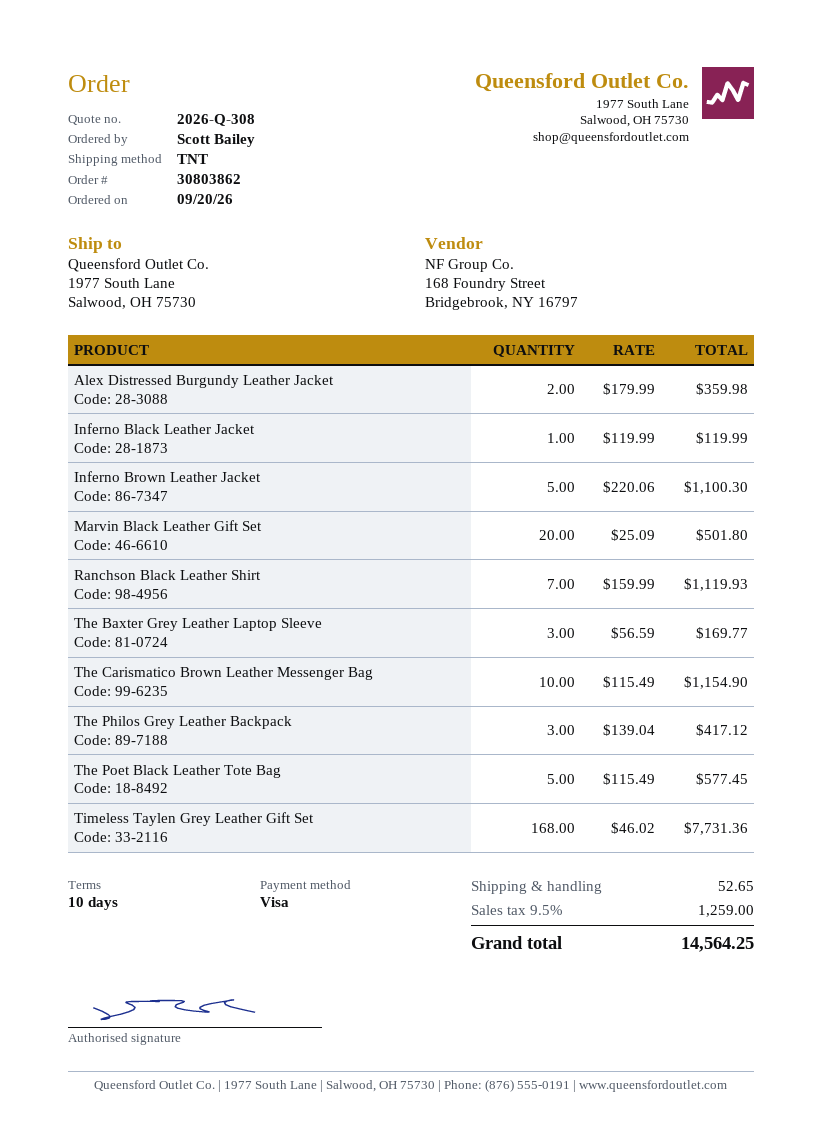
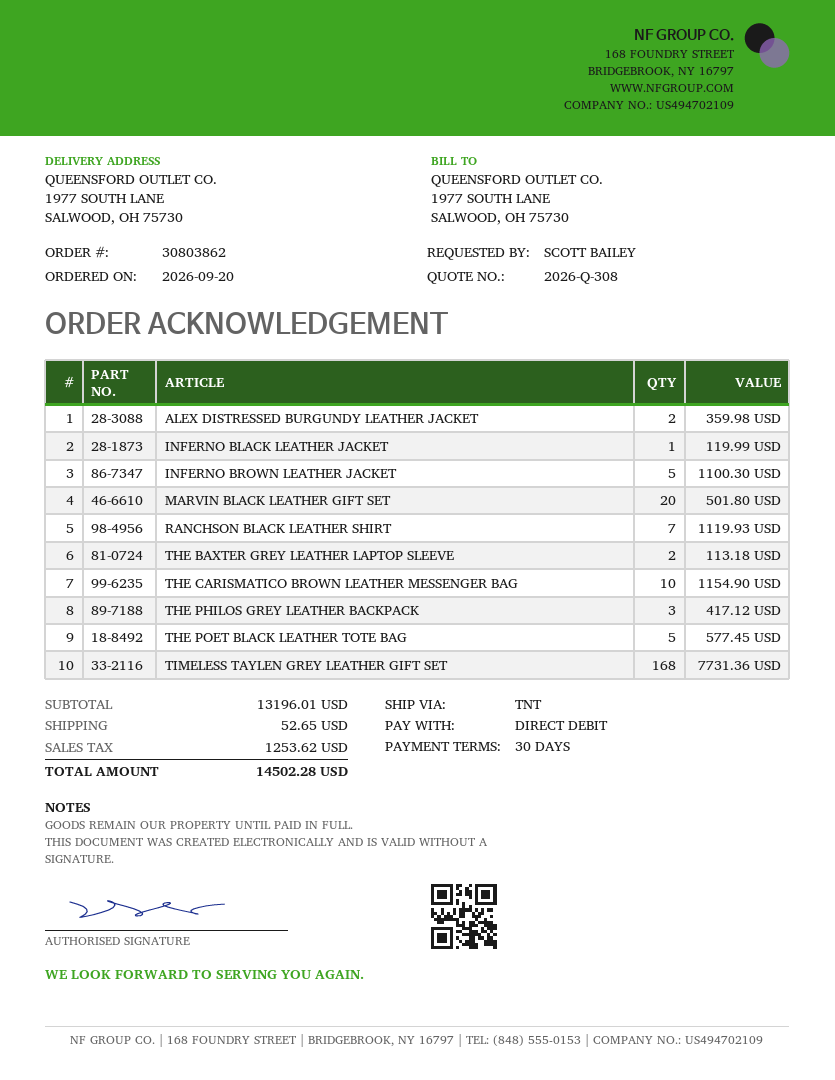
payment terms: 10 days -> 30 days
payment method: Visa -> direct debit
The Baxter Grey Leather Laptop Sleeve: 3 for 169.77 -> 2 for 113.18
tax: 1259.00 -> 1253.62
total: 14564.25 -> 14502.28

